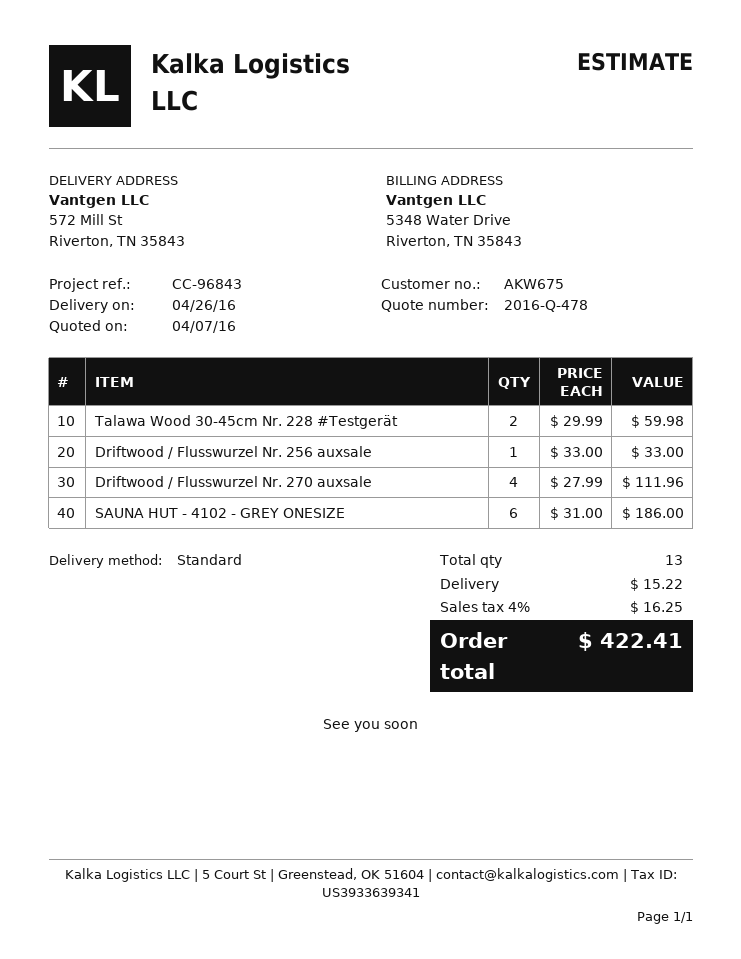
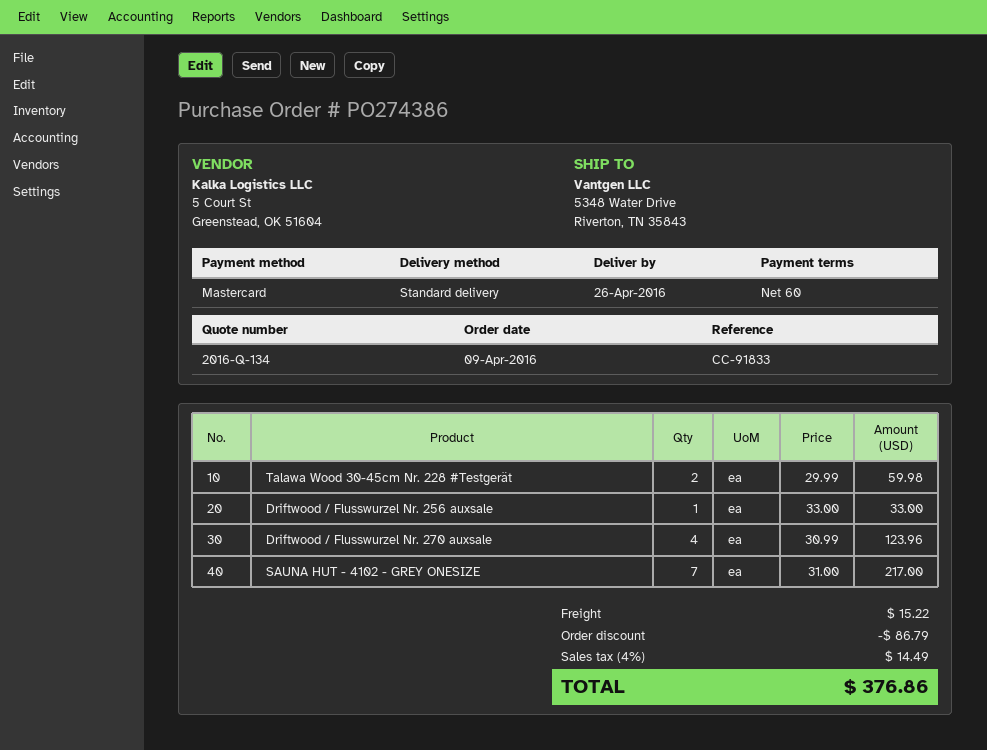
quote number: 2016-Q-478 -> 2016-Q-134
reference: CC-96843 -> CC-91833
ship to: 572 Mill St, Riverton, TN 35843 -> 5348 Water Drive, Riverton, TN 35843
Driftwood / Flusswurzel Nr. 270 auxsale: 4 x 27.99 = 111.96 -> 4 x 30.99 = 123.96
SAUNA HUT - 4102 - GREY ONESIZE: 6 x 31.00 = 186.00 -> 7 x 31.00 = 217.00
discount: none -> 86.79
tax: 4% = 16.25 -> 4% = 14.49
total: 422.41 -> 376.86

